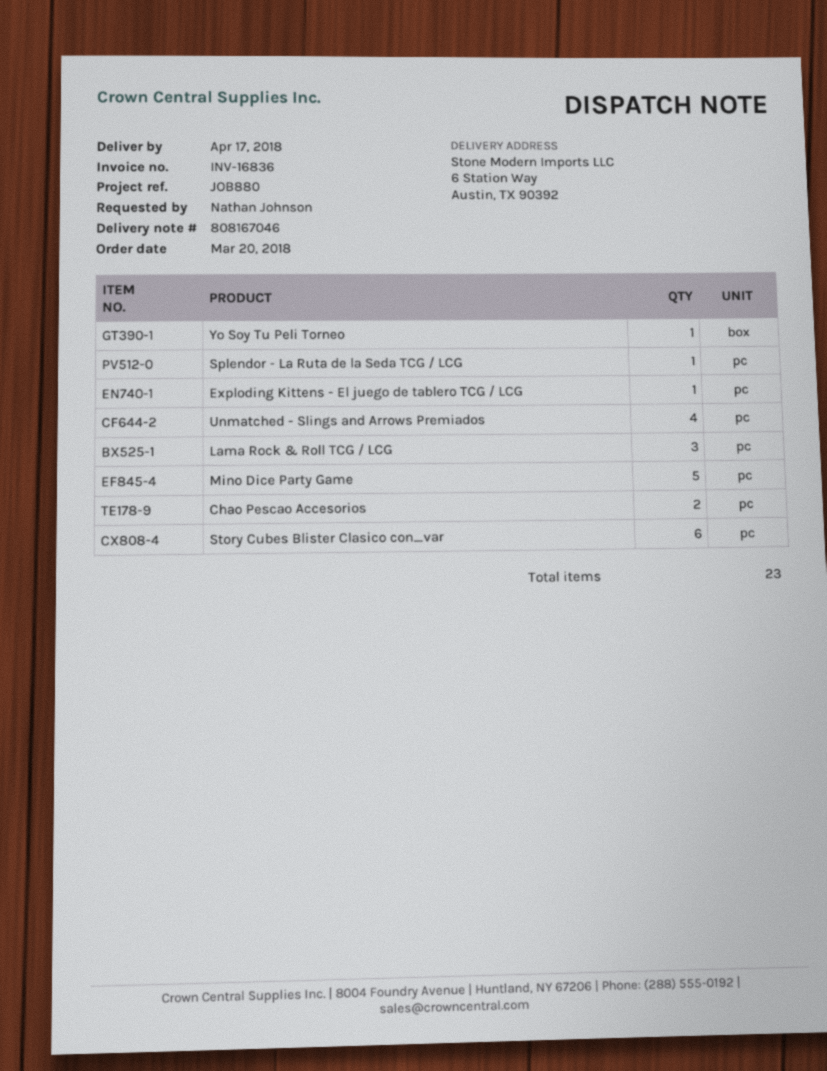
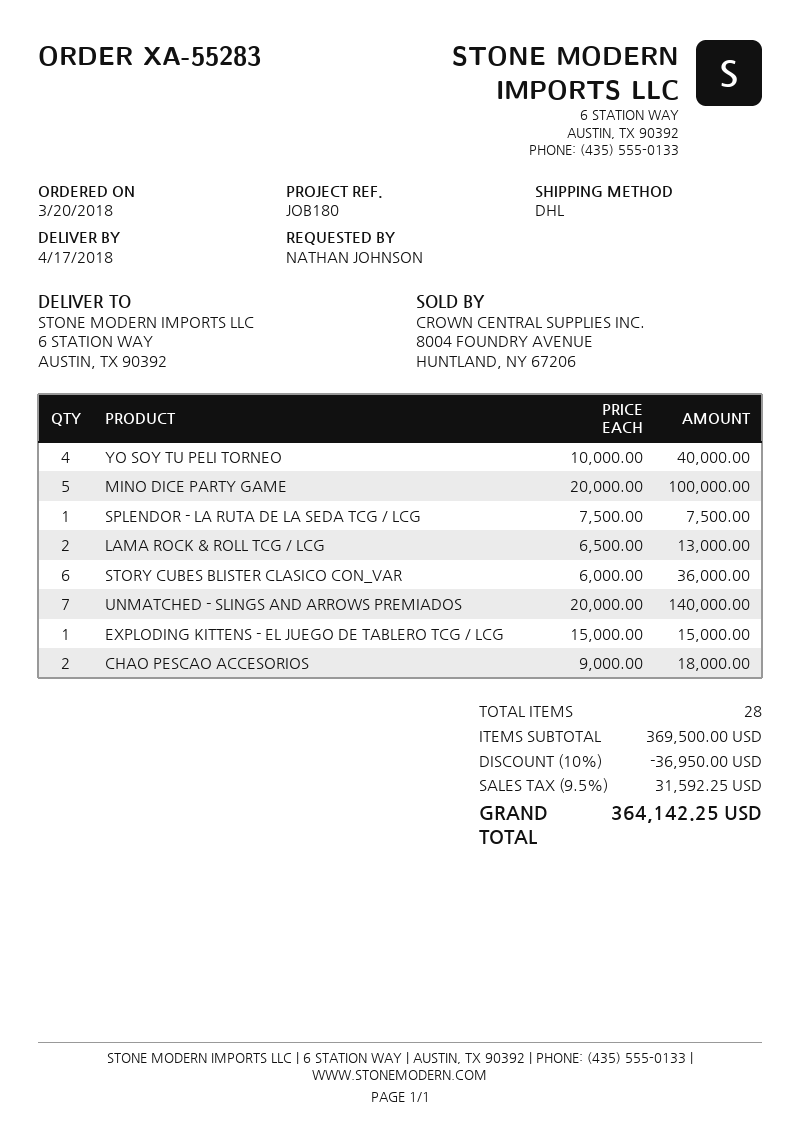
reference: JOB880 -> JOB180
Yo Soy Tu Peli Torneo: 1 -> 4
Unmatched - Slings and Arrows Premiados: 4 -> 7
Lama Rock & Roll TCG / LCG: 3 -> 2
total quantity: 23 -> 28

